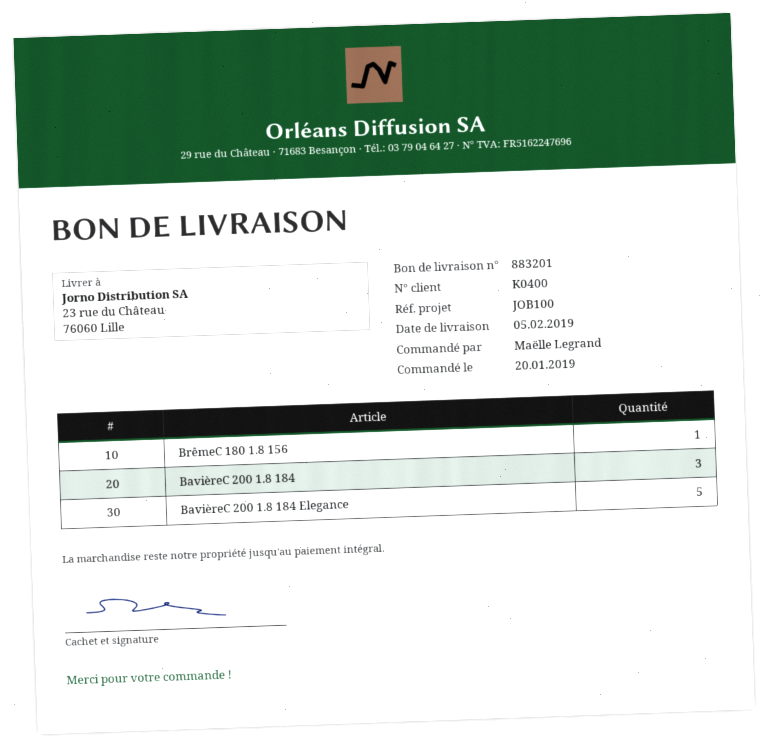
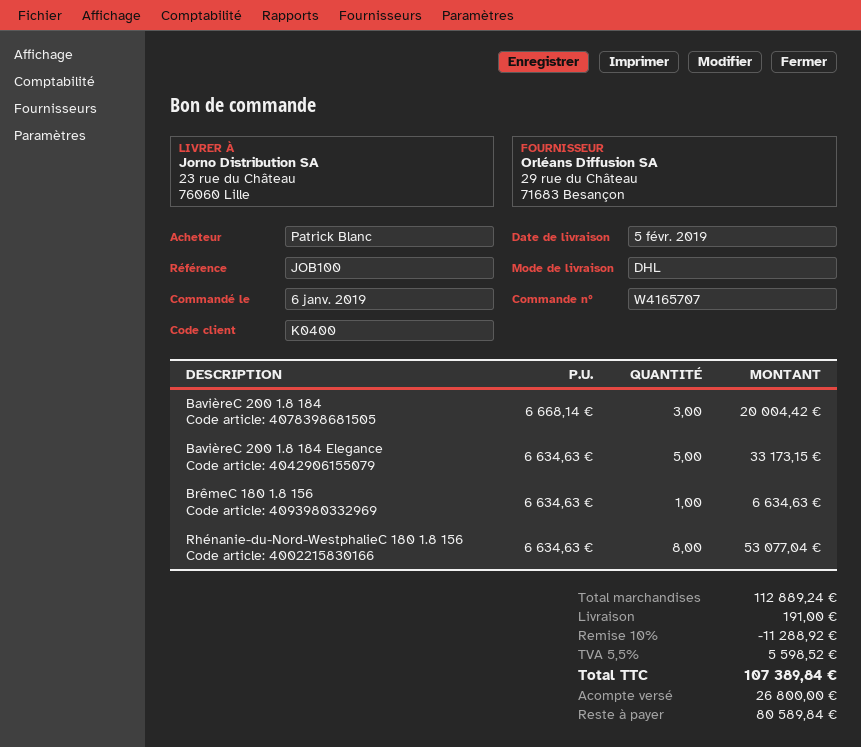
order date: 2019-01-20 -> 2019-01-06
ordered by: Maëlle Legrand -> Patrick Blanc
Rhénanie-du-Nord-WestphalieC 180 1.8 156: none -> 8

